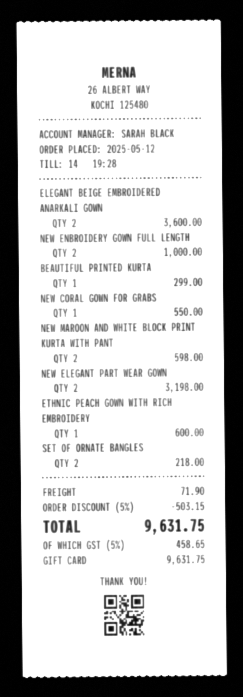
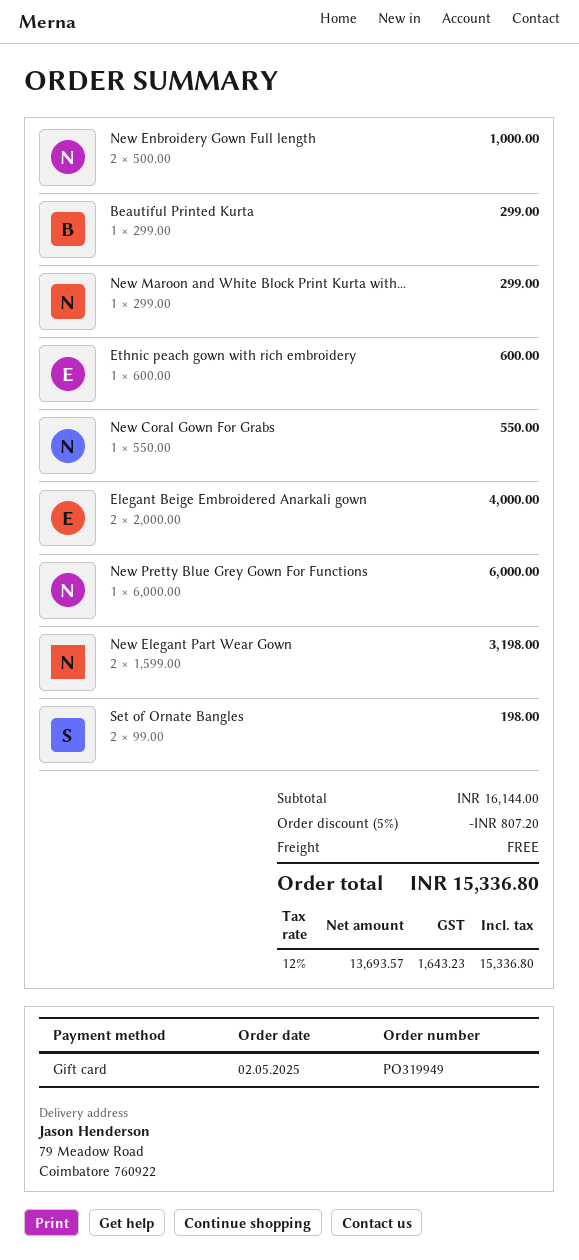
order date: 2025-05-12 -> 2025-05-02
ELEGANT BEIGE EMBROIDERED ANARKALI GOWN: 2 for 3600.00 -> 2 for 4000.00
NEW MAROON AND WHITE BLOCK PRINT KURTA WITH PANT: 2 for 598.00 -> 1 for 299.00
SET OF ORNATE BANGLES: 2 for 218.00 -> 2 for 198.00
New Pretty Blue Grey Gown For Functions: none -> 1 for 6000.00
discount: 5% = 503.15 -> 5% = 807.20
shipping: 71.90 -> 0.00
tax: 5% = 458.65 -> 12% = 1643.23
total: 9631.75 -> 15336.80

